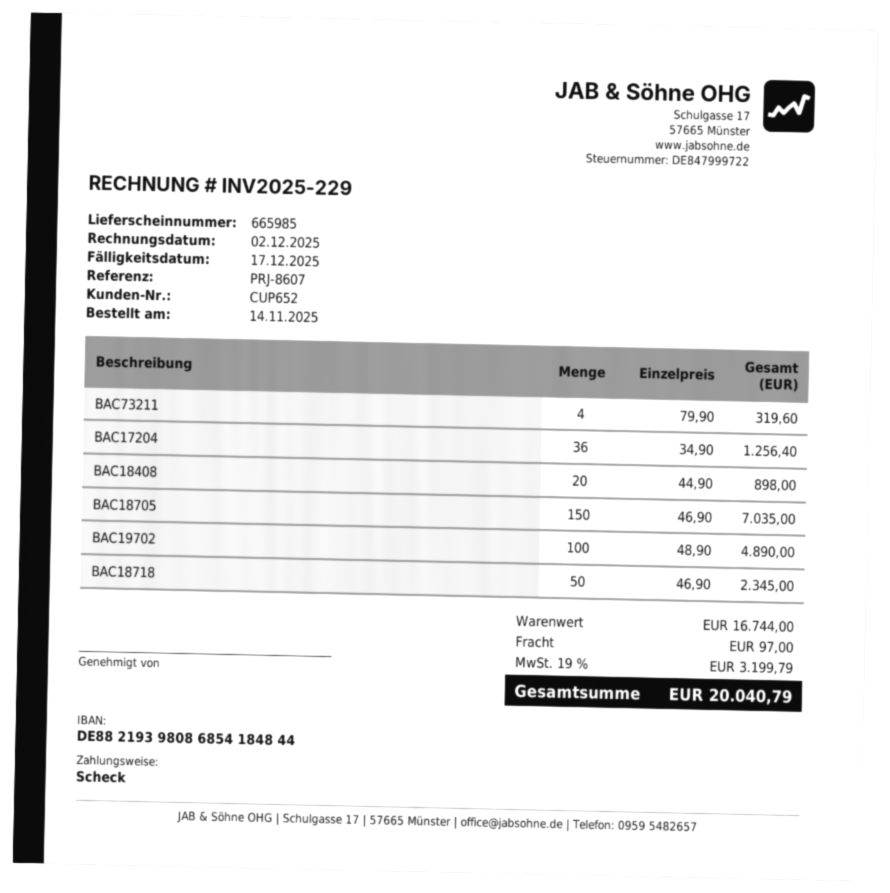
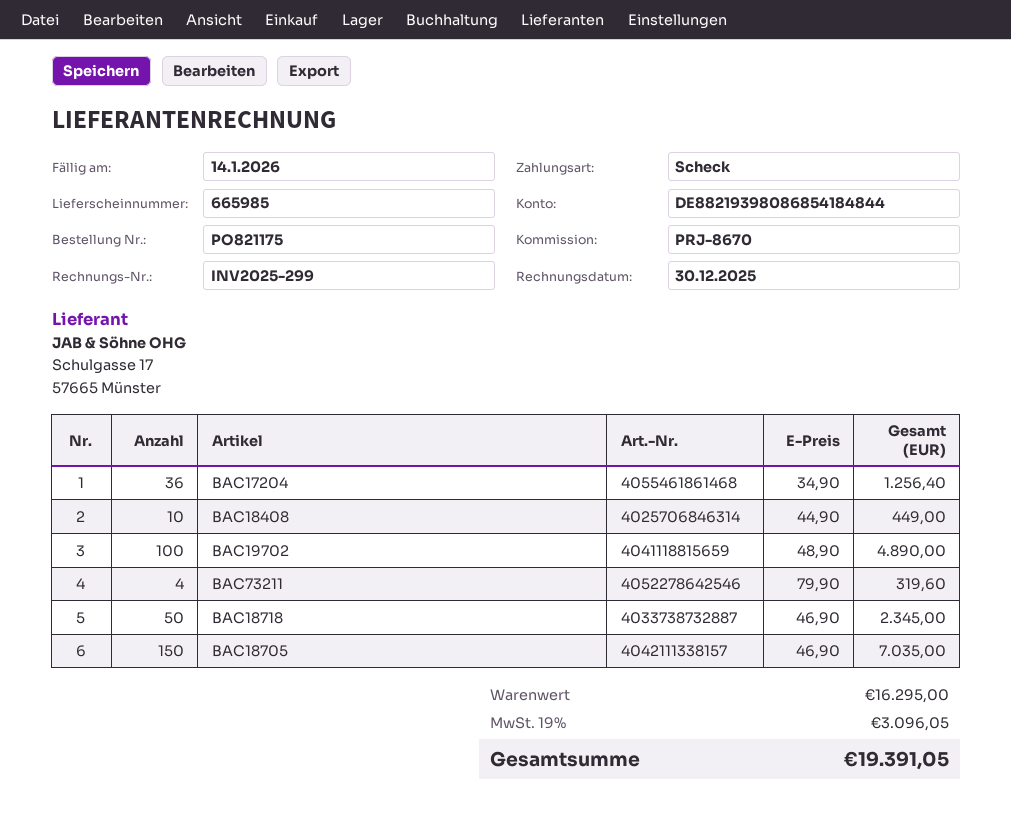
invoice number: INV2025-229 -> INV2025-299
invoice date: 2025-12-02 -> 2025-12-30
due date: 2025-12-17 -> 2026-01-14
reference: PRJ-8607 -> PRJ-8670
BAC18408: 20 x 44.90 = 898.00 -> 10 x 44.90 = 449.00
subtotal: 16744.00 -> 16295.00
shipping: 97.00 -> none
tax: 19% = 3199.79 -> 19% = 3096.05
total: 20040.79 -> 19391.05

